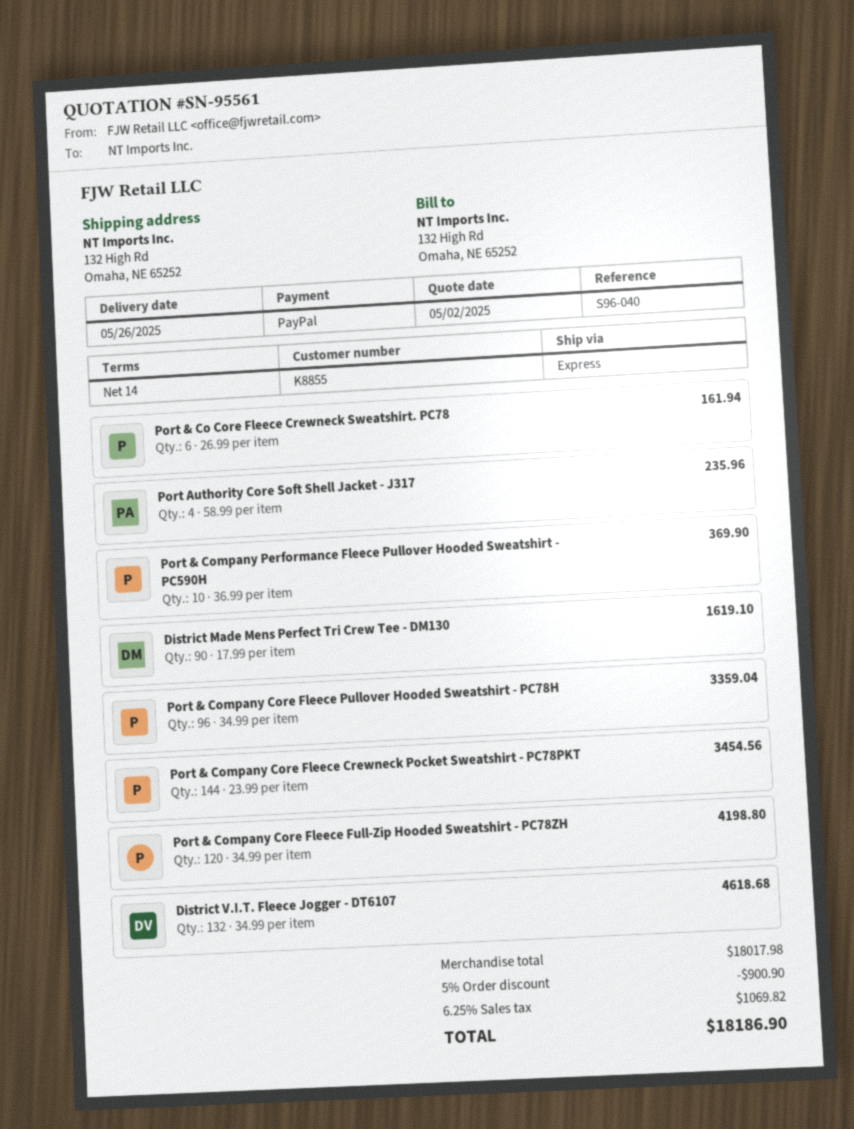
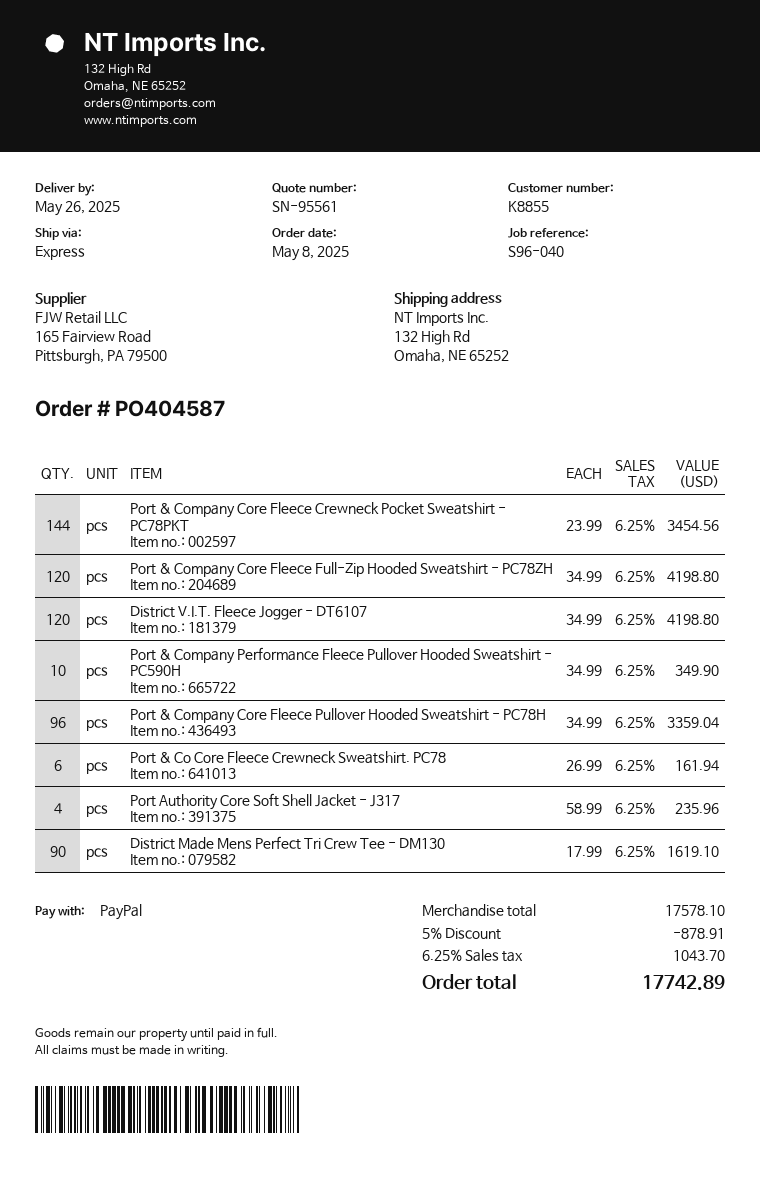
Port & Company Performance Fleece Pullover Hooded Sweatshirt - PC590H: 10 x 36.99 = 369.90 -> 10 x 34.99 = 349.90
District V.I.T. Fleece Jogger - DT6107: 132 x 34.99 = 4618.68 -> 120 x 34.99 = 4198.80
subtotal: 18017.98 -> 17578.10
discount: 5% = 900.90 -> 5% = 878.91
tax: 6.25% = 1069.82 -> 6.25% = 1043.70
total: 18186.90 -> 17742.89

